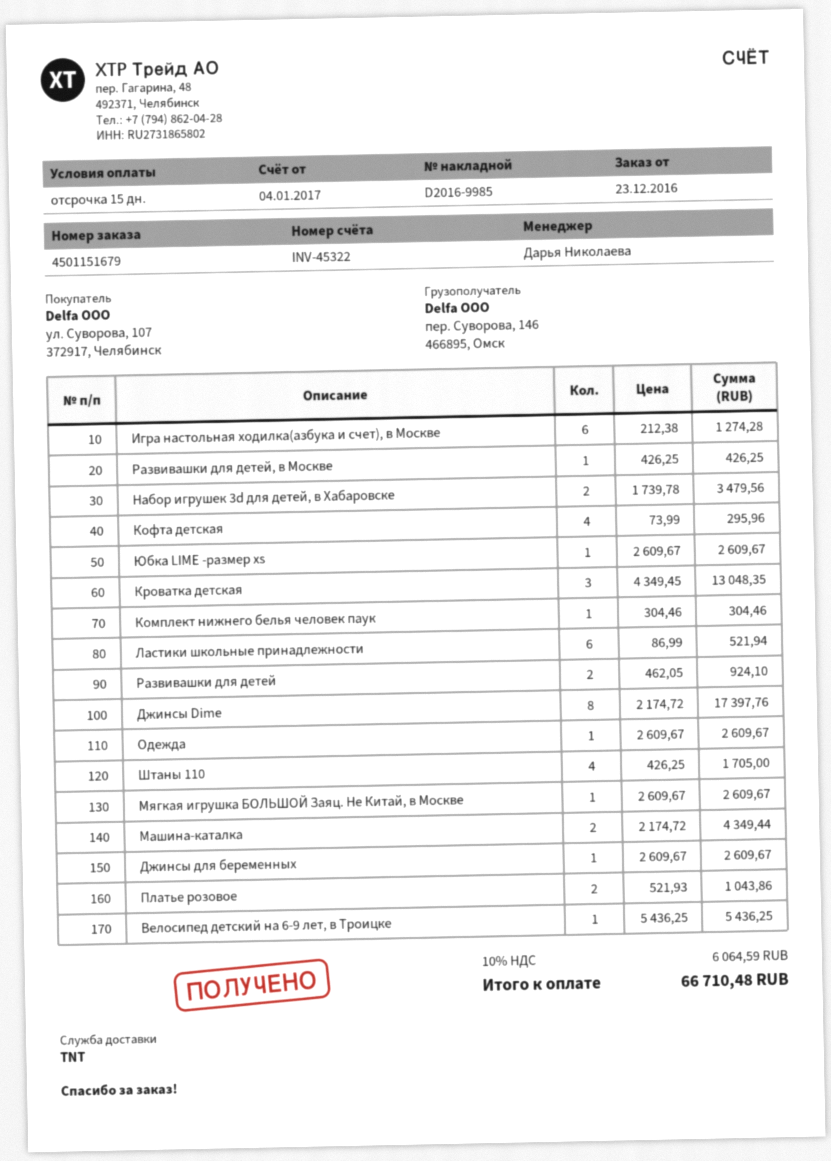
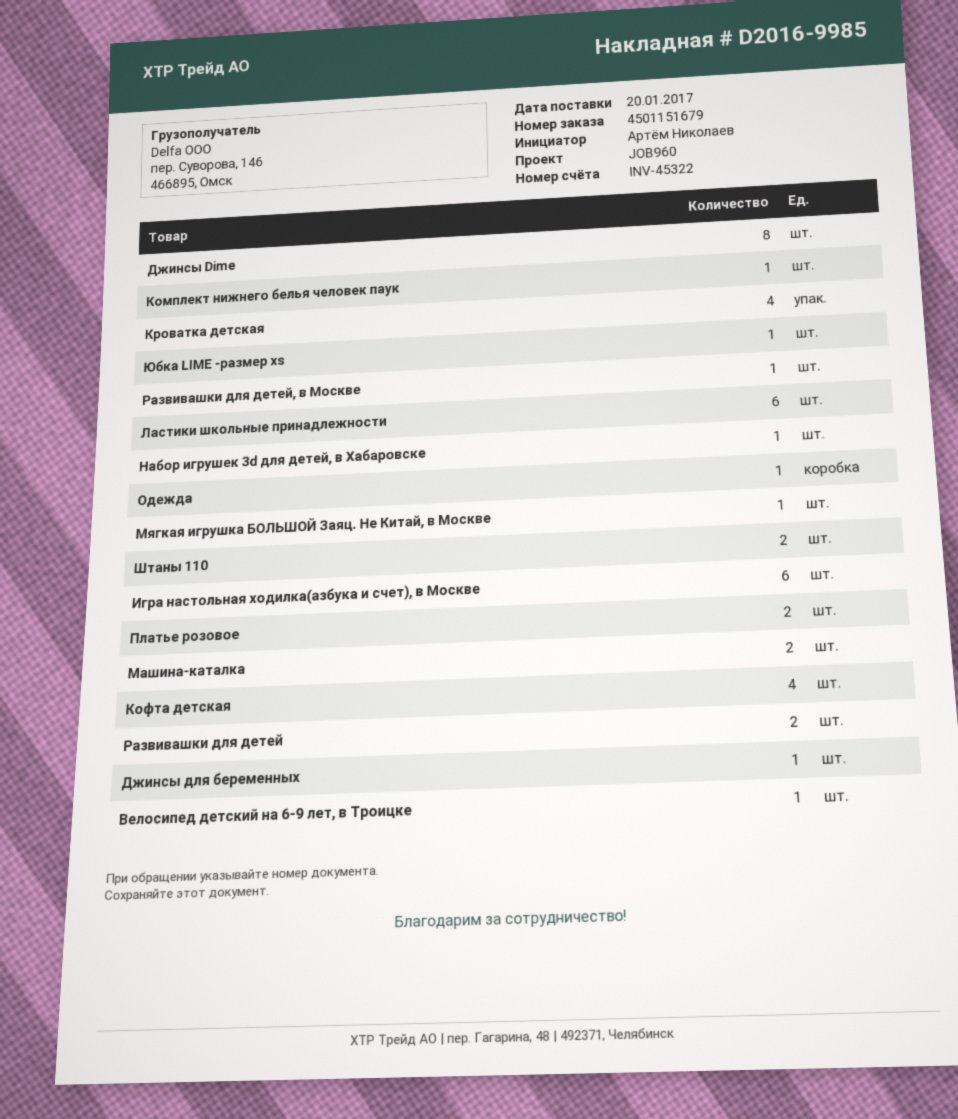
Набор игрушек 3d для детей, в Хабаровске: 2 -> 1
Кроватка детская: 3 -> 4
Штаны 110: 4 -> 2

